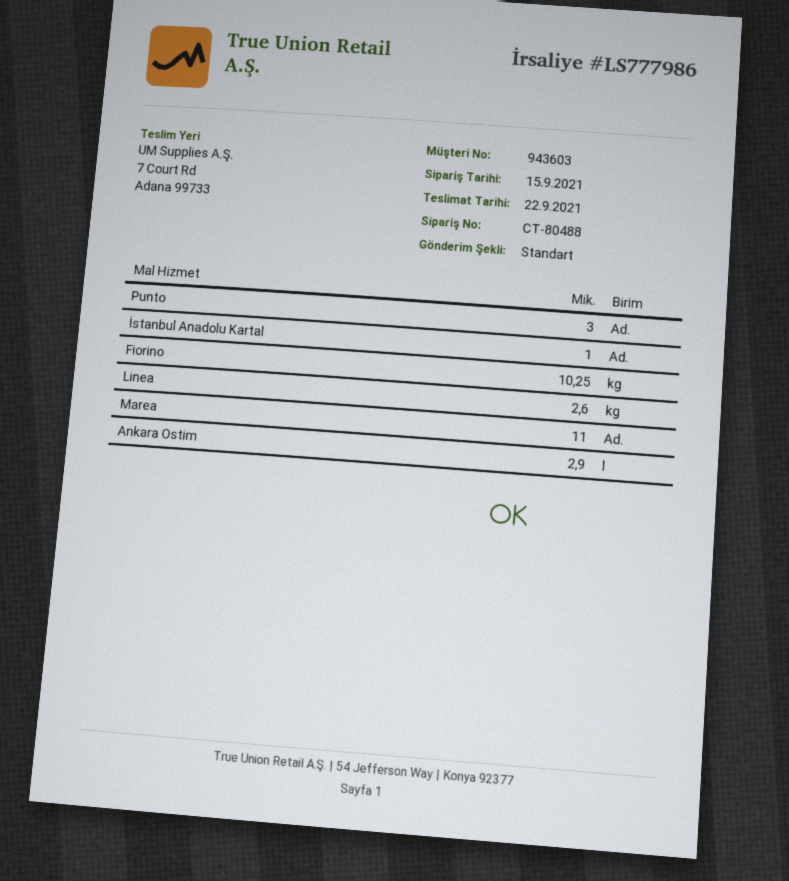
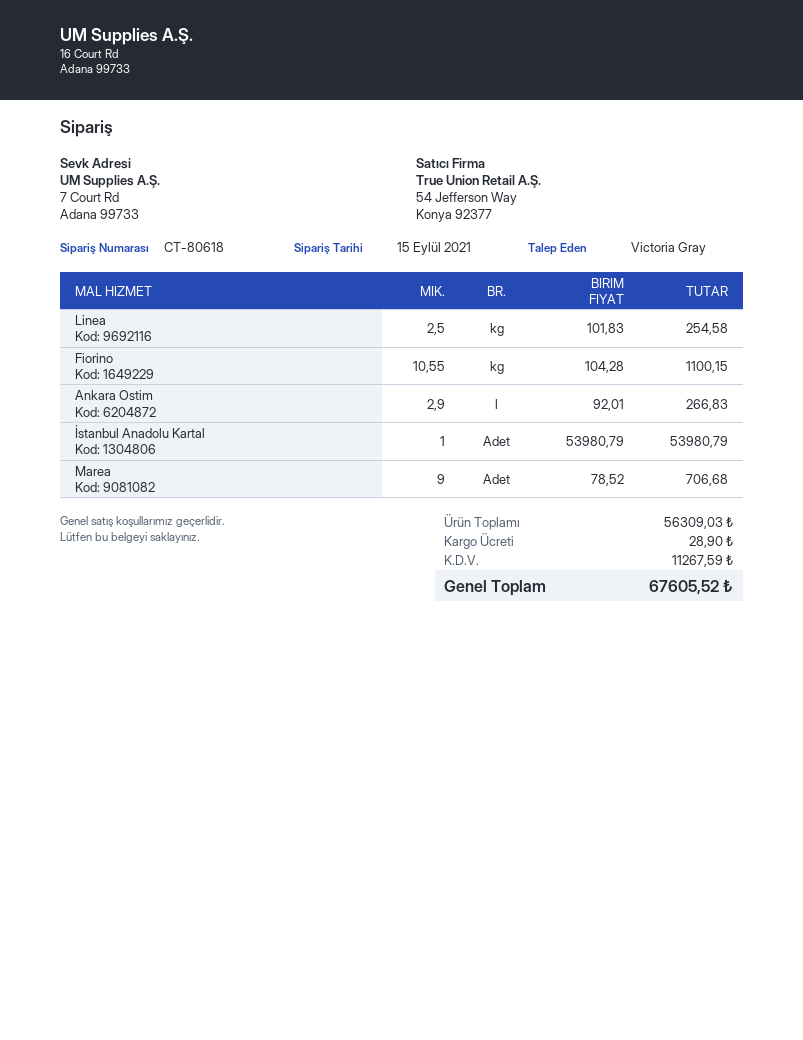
order number: CT-80488 -> CT-80618
Punto: 3 -> none
Fiorino: 10.25 -> 10.55
Linea: 2.6 -> 2.5
Marea: 11 -> 9

